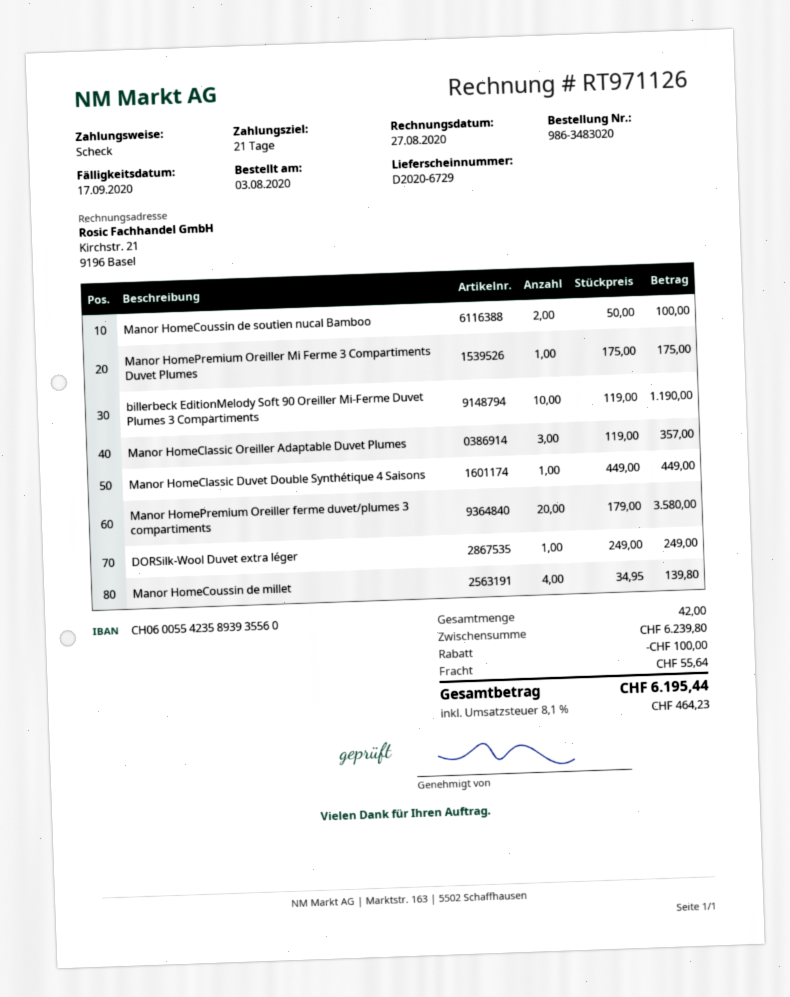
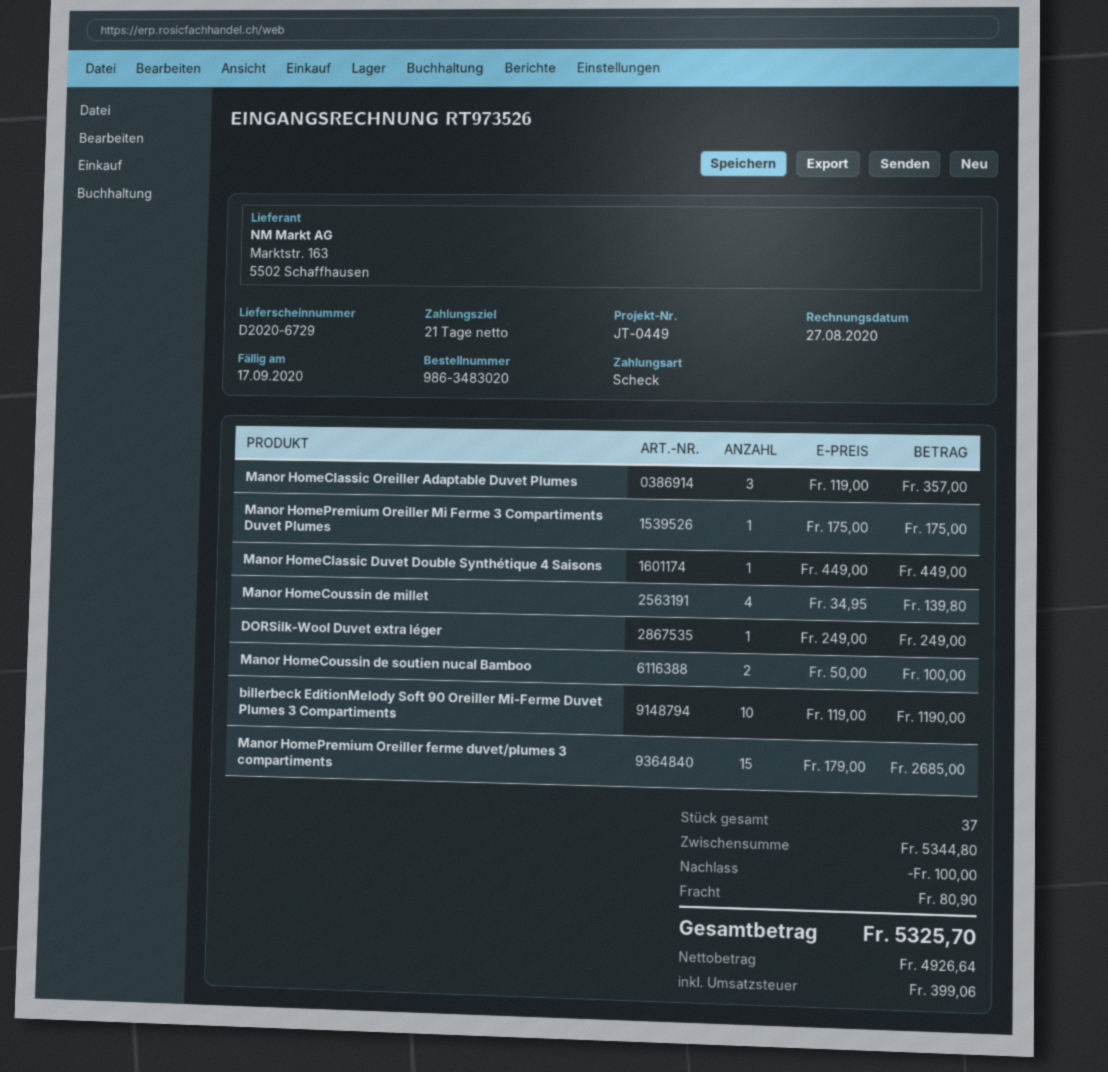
invoice number: RT971126 -> RT973526
Manor HomePremium Oreiller ferme duvet/plumes 3 compartiments: 20 x 179.00 = 3580.00 -> 15 x 179.00 = 2685.00
total quantity: 42 -> 37
subtotal: 6239.80 -> 5344.80
shipping: 55.64 -> 80.90
tax: 464.23 -> 399.06
total: 6195.44 -> 5325.70

